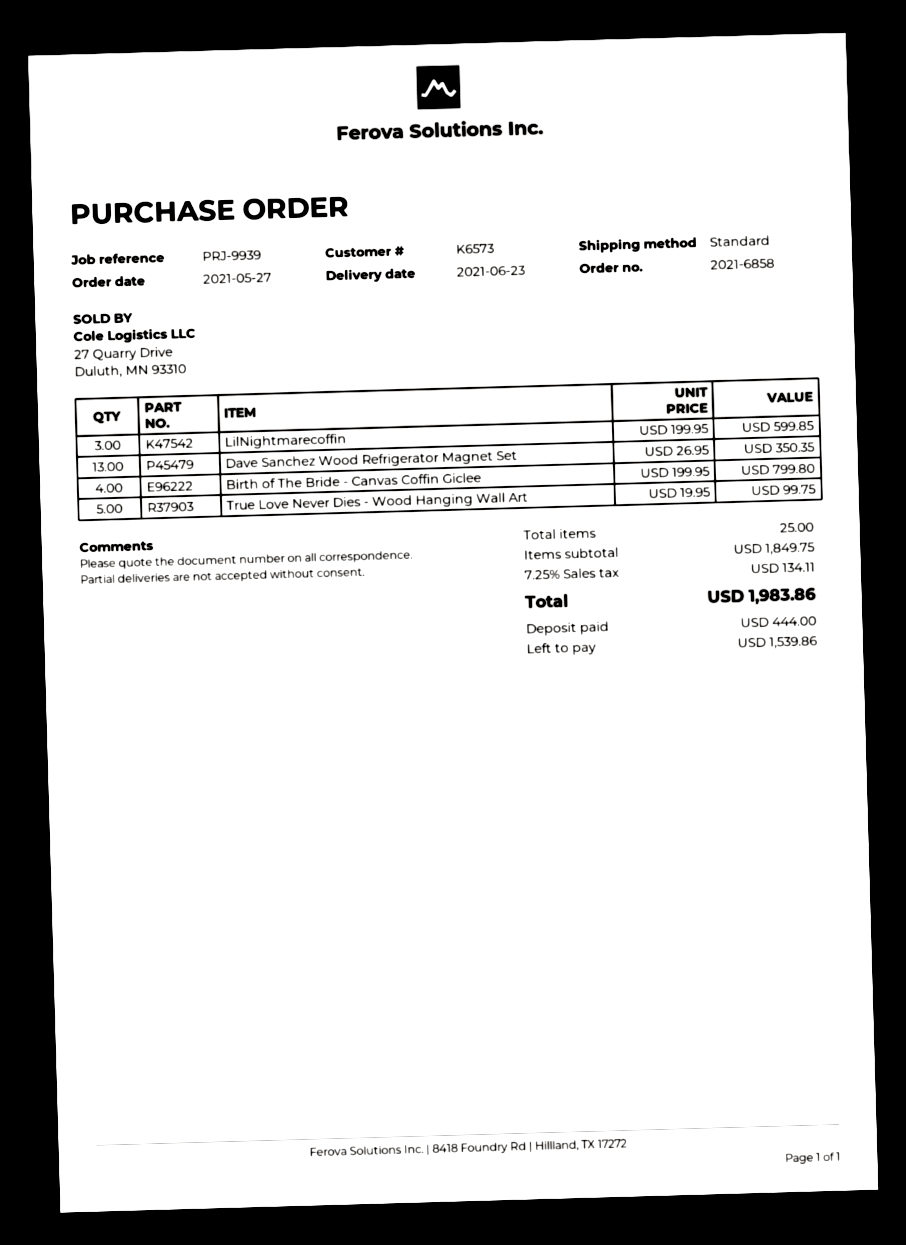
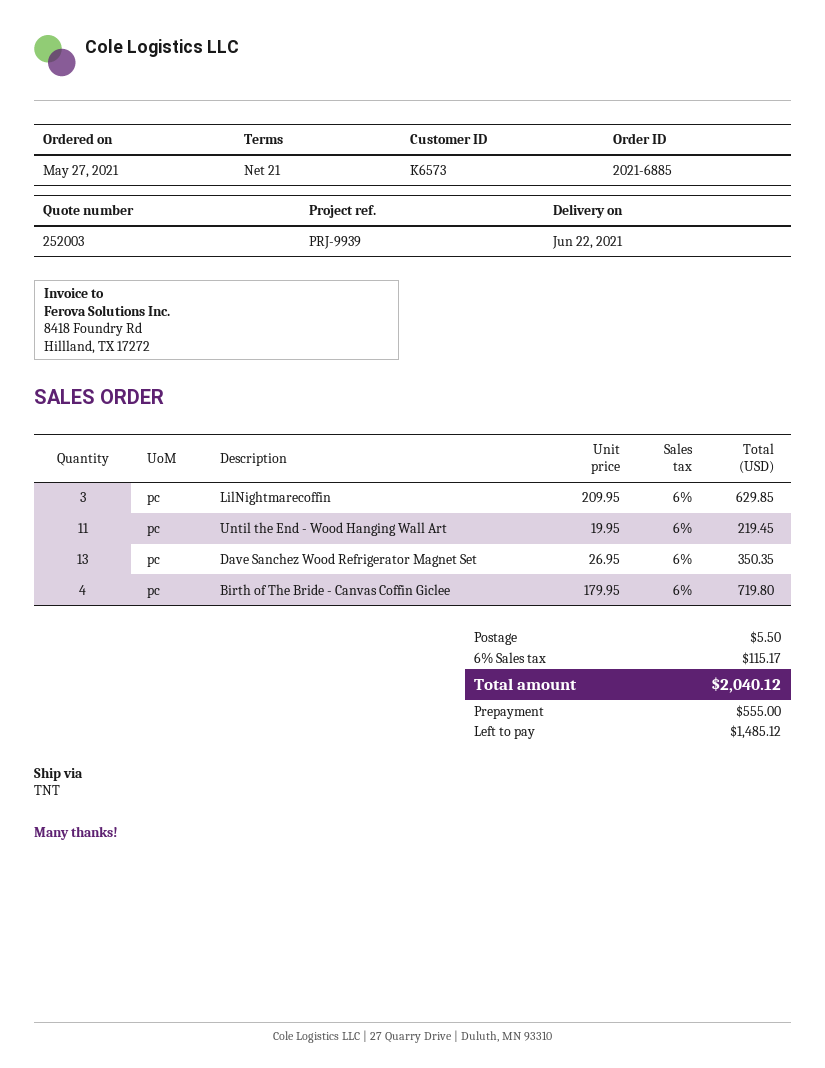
order number: 2021-6858 -> 2021-6885
delivery date: 2021-06-23 -> 2021-06-22
shipping method: standard -> TNT
LilNightmarecoffin: 3 x 199.95 = 599.85 -> 3 x 209.95 = 629.85
Birth of The Bride - Canvas Coffin Giclee: 4 x 199.95 = 799.80 -> 4 x 179.95 = 719.80
True Love Never Dies - Wood Hanging Wall Art: 5 x 19.95 = 99.75 -> none
Until the End - Wood Hanging Wall Art: none -> 11 x 19.95 = 219.45
shipping: none -> 5.50
tax: 7.25% = 134.11 -> 6% = 115.17
total: 1983.86 -> 2040.12
deposit: 444.00 -> 555.00
balance: 1539.86 -> 1485.12

